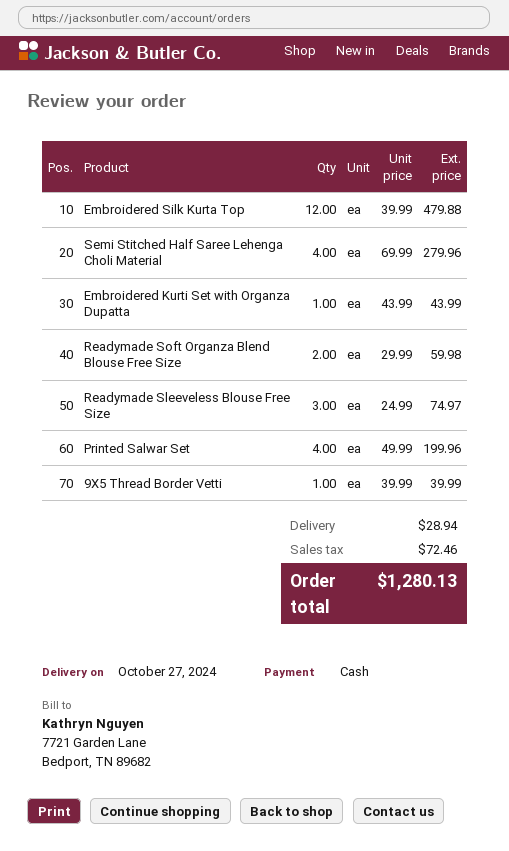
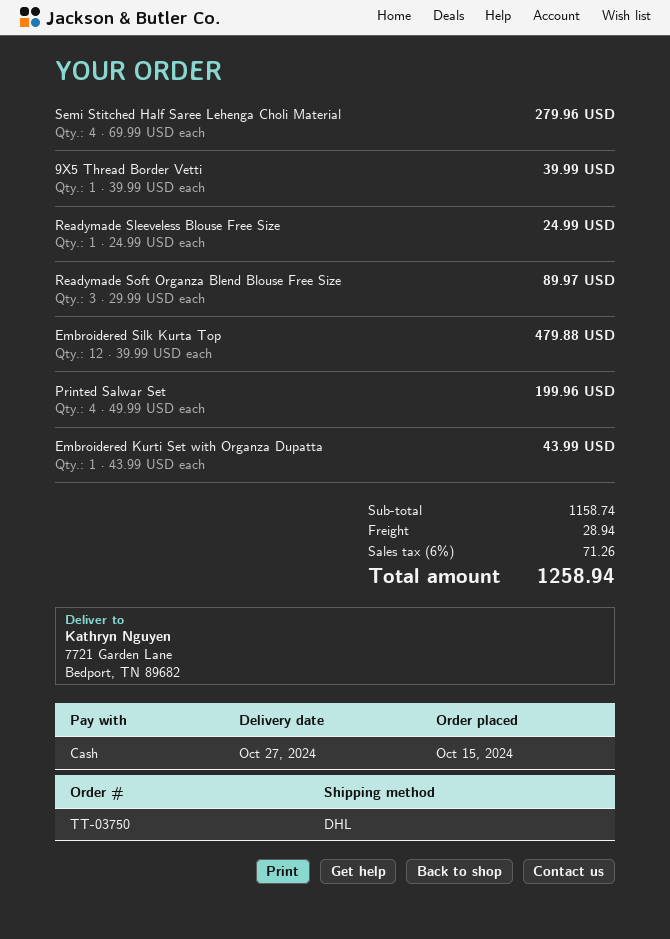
Readymade Soft Organza Blend Blouse Free Size: 2 x 29.99 = 59.98 -> 3 x 29.99 = 89.97
Readymade Sleeveless Blouse Free Size: 3 x 24.99 = 74.97 -> 1 x 24.99 = 24.99
tax: 72.46 -> 71.26
total: 1280.13 -> 1258.94

